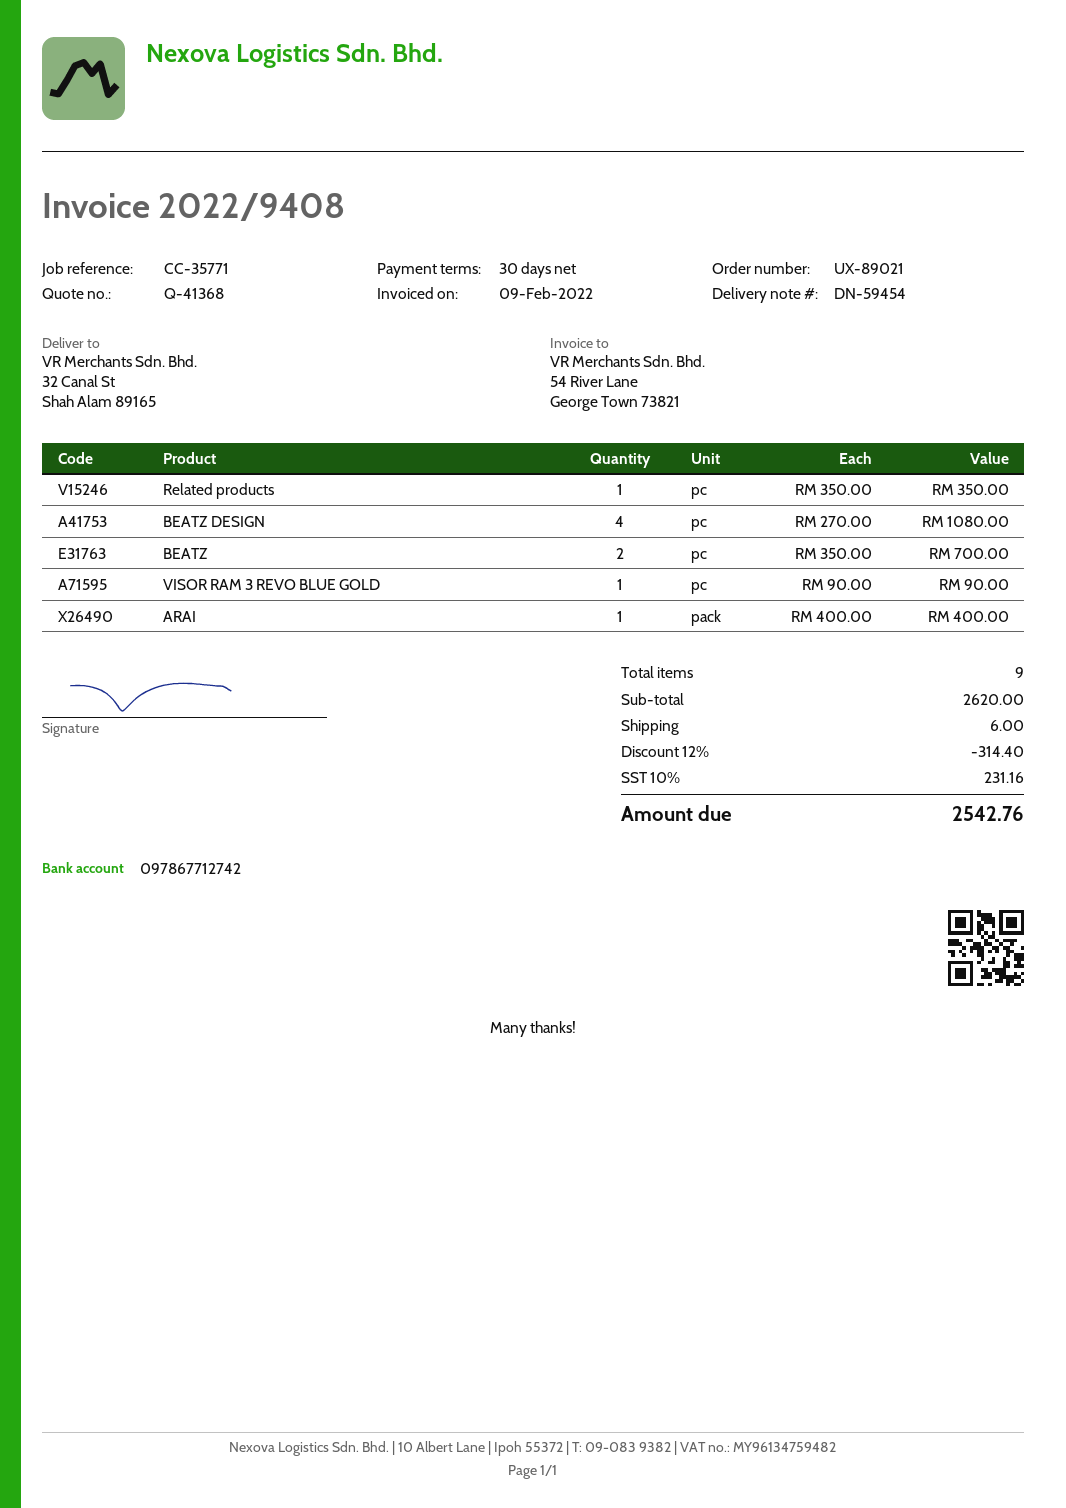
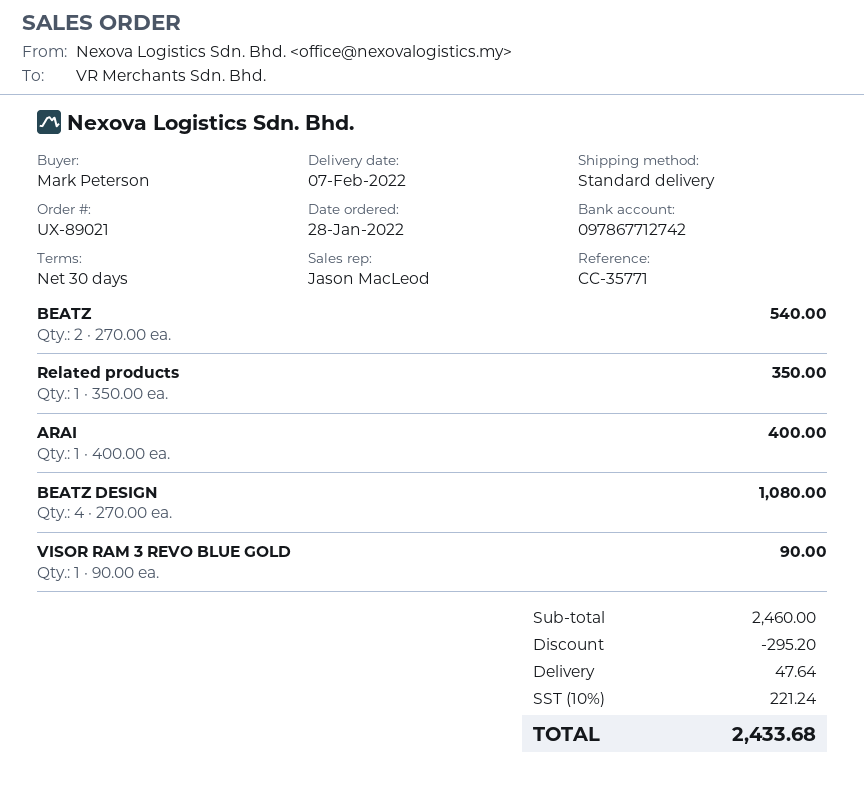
BEATZ: 2 x 350.00 = 700.00 -> 2 x 270.00 = 540.00
subtotal: 2620.00 -> 2460.00
discount: 314.40 -> 295.20
shipping: 6.00 -> 47.64
tax: 10% = 231.16 -> 10% = 221.24
total: 2542.76 -> 2433.68

